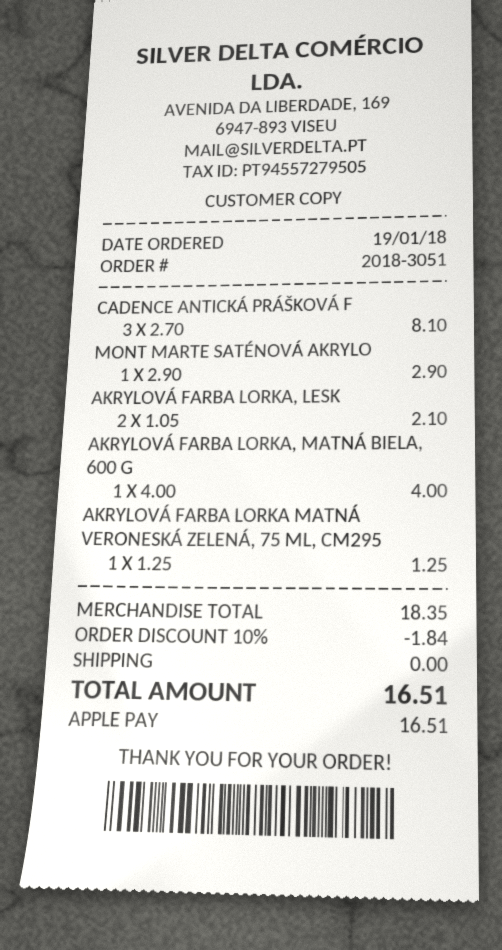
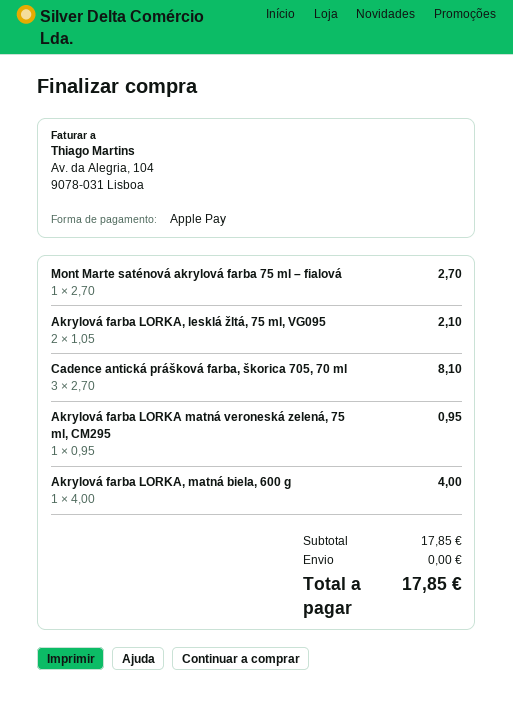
MONT MARTE SATÉNOVÁ AKRYLO: 1 x 2.90 = 2.90 -> 1 x 2.70 = 2.70
AKRYLOVÁ FARBA LORKA MATNÁ VERONESKÁ ZELENÁ, 75 ML, CM295: 1 x 1.25 = 1.25 -> 1 x 0.95 = 0.95
subtotal: 18.35 -> 17.85
discount: 10% = 1.84 -> none
total: 16.51 -> 17.85

